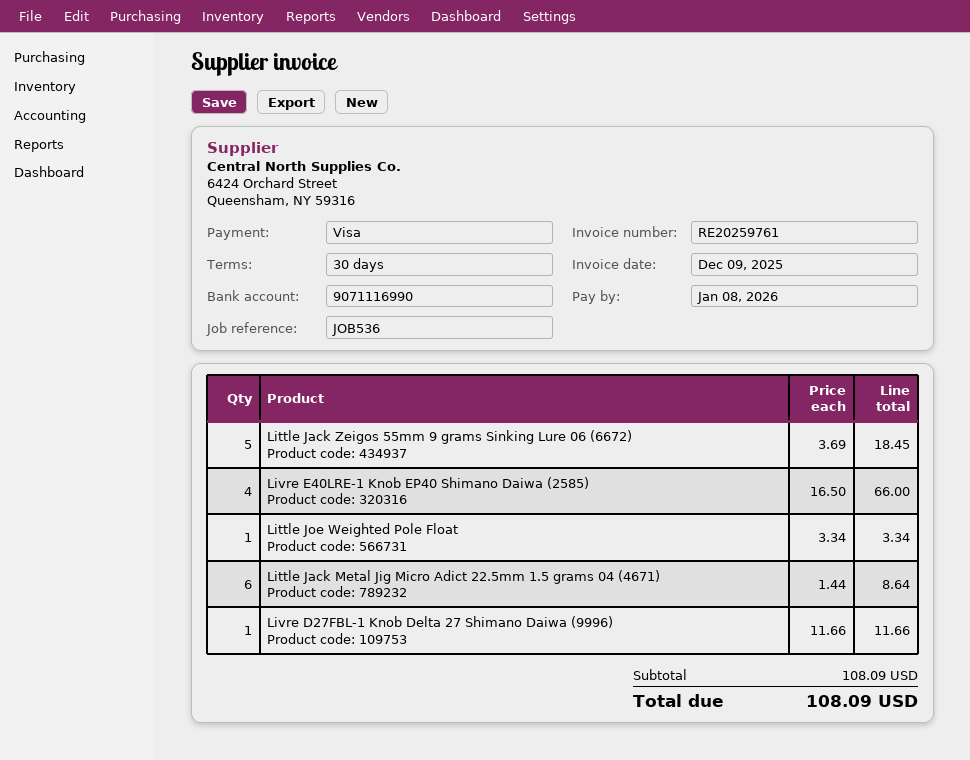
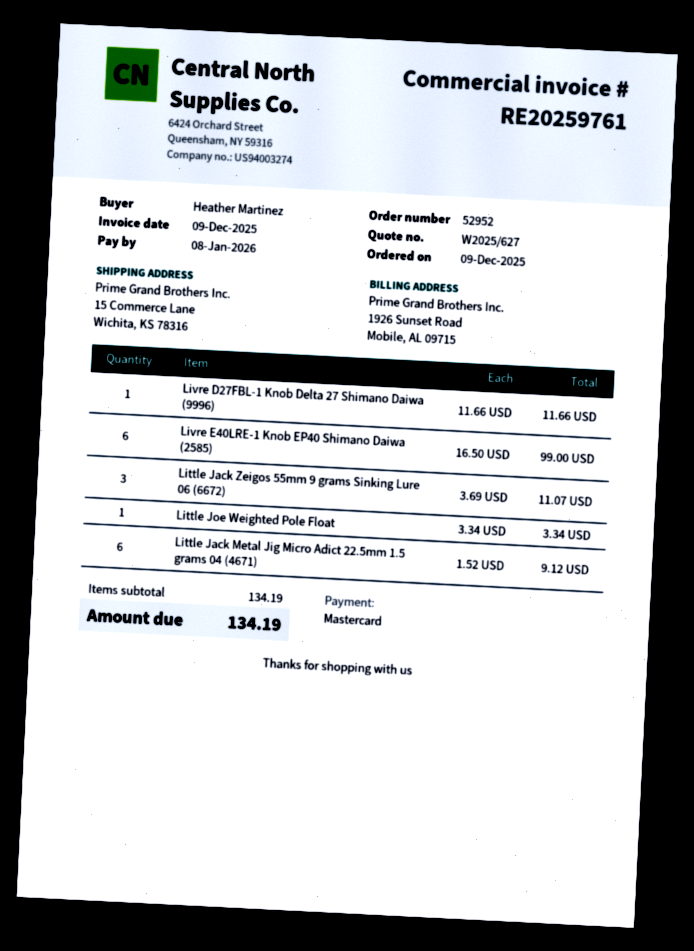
payment method: Visa -> Mastercard
Little Jack Zeigos 55mm 9 grams Sinking Lure 06 (6672): 5 x 3.69 = 18.45 -> 3 x 3.69 = 11.07
Livre E40LRE-1 Knob EP40 Shimano Daiwa (2585): 4 x 16.50 = 66.00 -> 6 x 16.50 = 99.00
Little Jack Metal Jig Micro Adict 22.5mm 1.5 grams 04 (4671): 6 x 1.44 = 8.64 -> 6 x 1.52 = 9.12
subtotal: 108.09 -> 134.19
total: 108.09 -> 134.19

